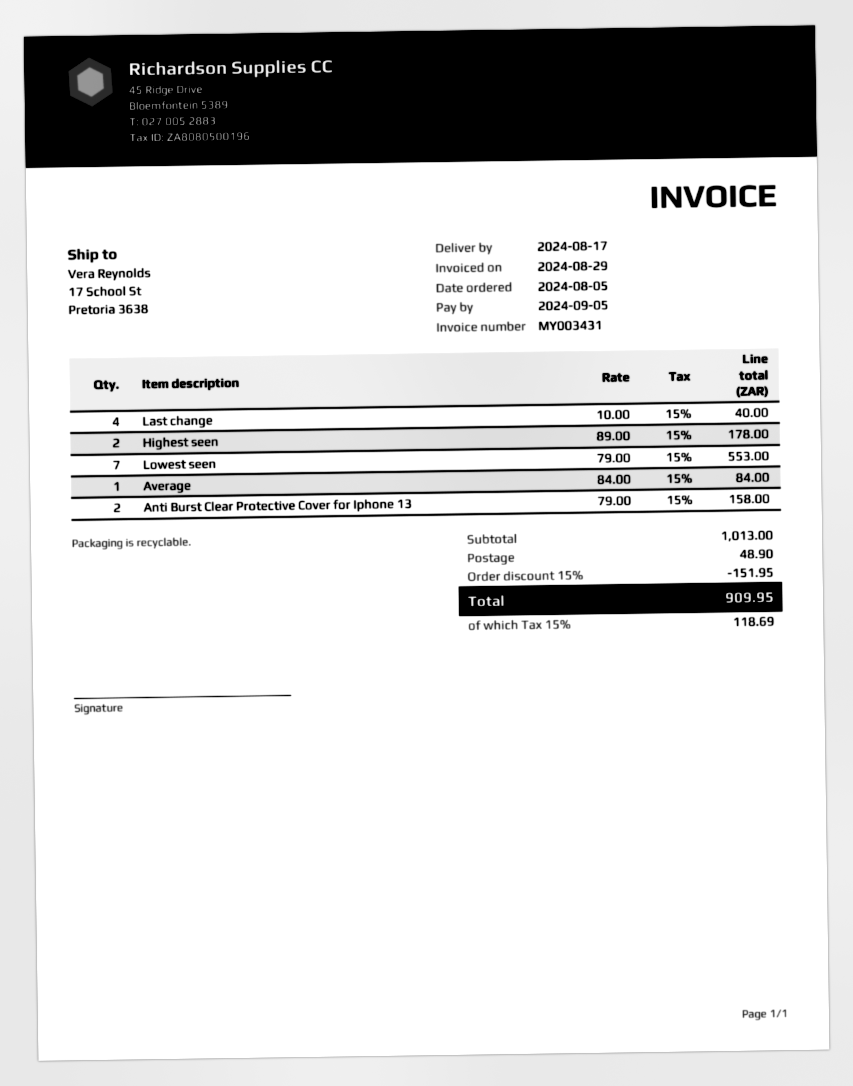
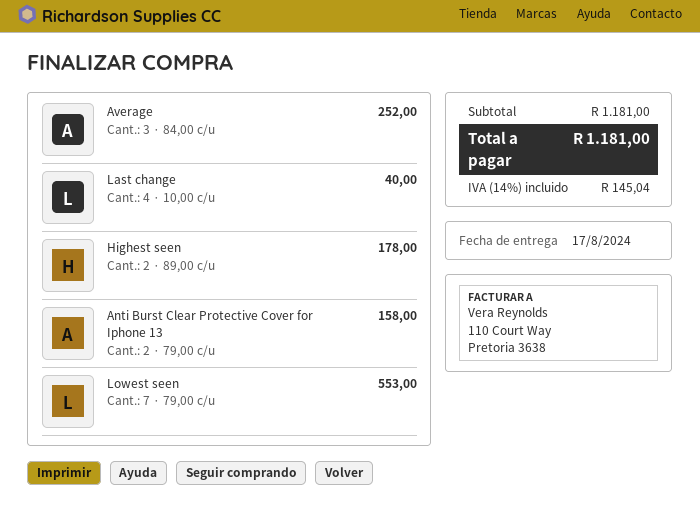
Average: 1 x 84.00 = 84.00 -> 3 x 84.00 = 252.00
subtotal: 1013.00 -> 1181.00
discount: 15% = 151.95 -> none
shipping: 48.90 -> none
tax: 15% = 118.69 -> 14% = 145.04
total: 909.95 -> 1181.00

